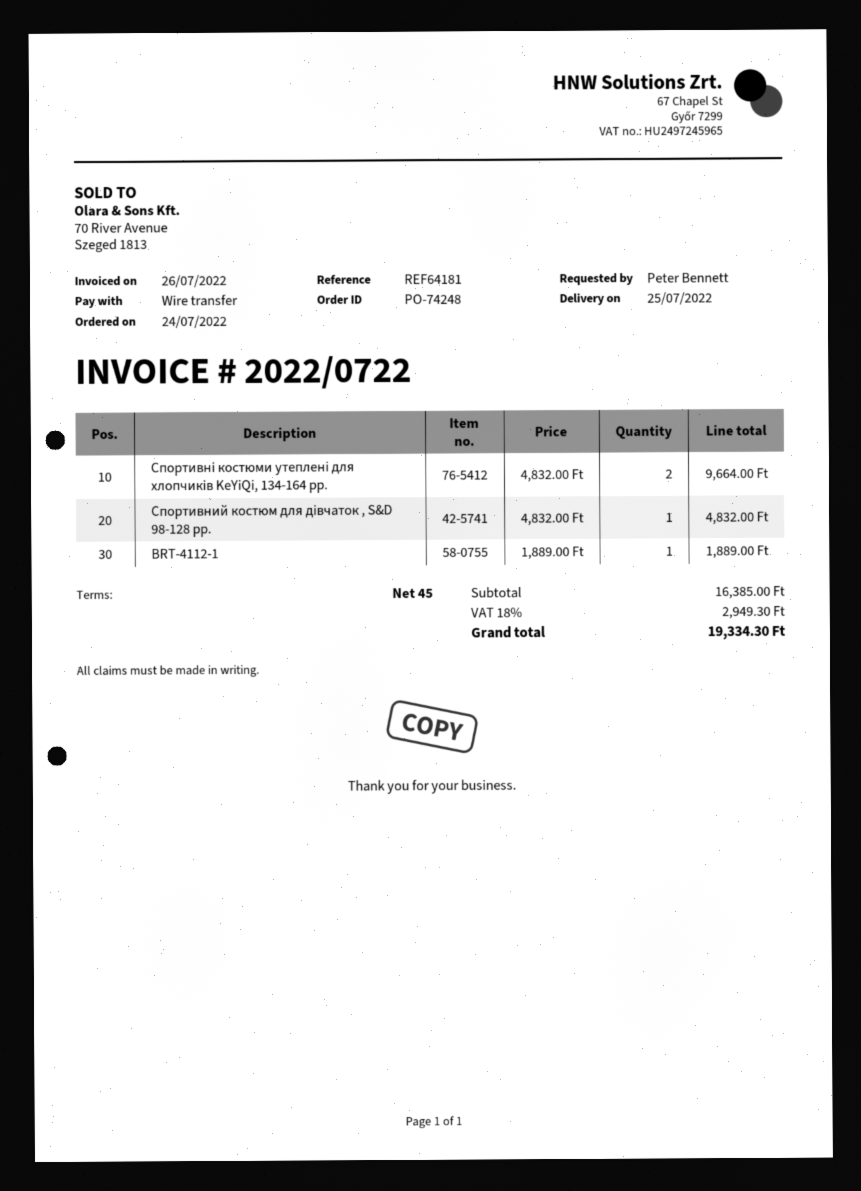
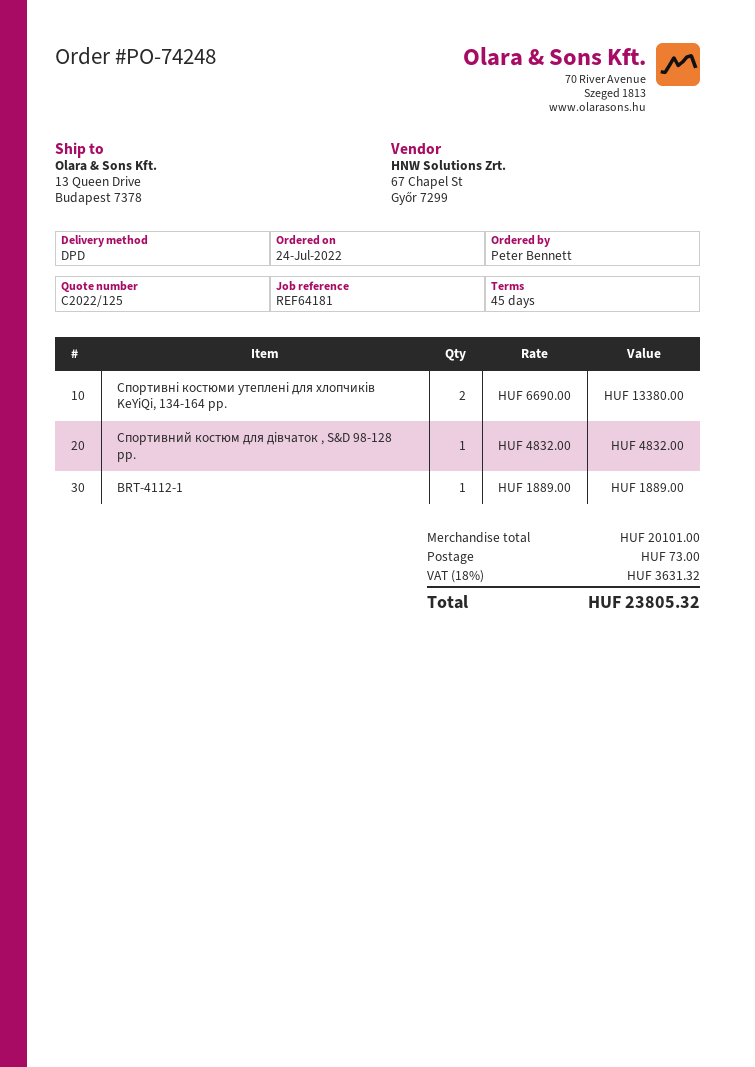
Спортивні костюми утеплені для хлопчиків KeYiQi, 134-164 рр.: 2 x 4832.00 = 9664.00 -> 2 x 6690.00 = 13380.00
subtotal: 16385.00 -> 20101.00
shipping: none -> 73.00
tax: 18% = 2949.30 -> 18% = 3631.32
total: 19334.30 -> 23805.32

